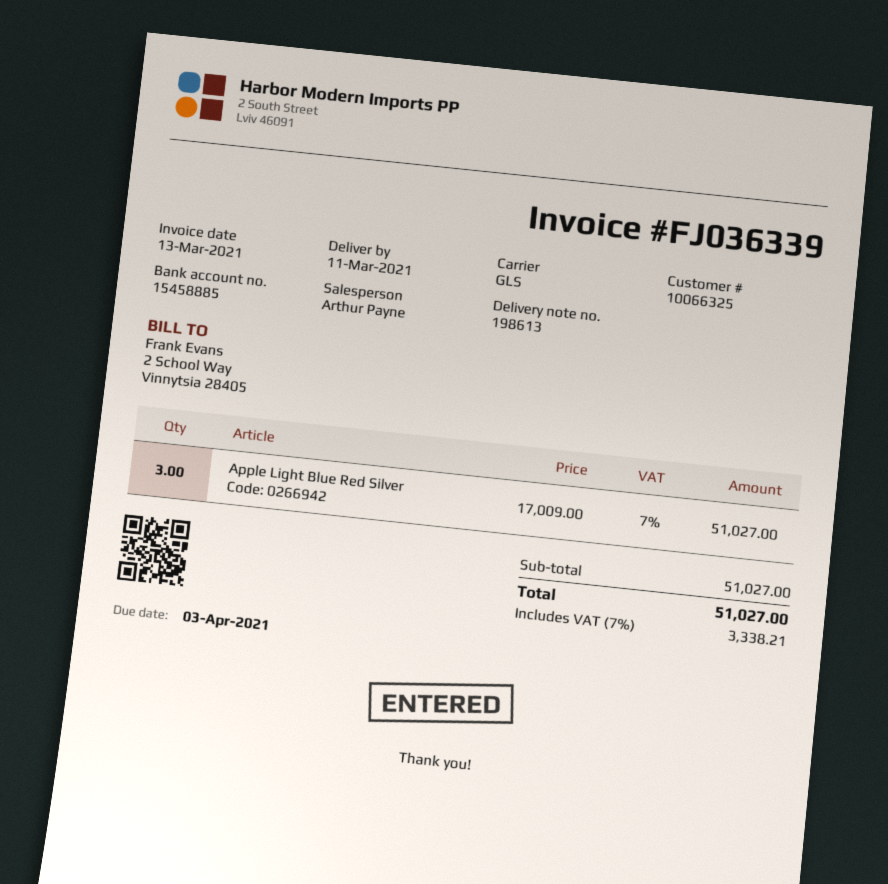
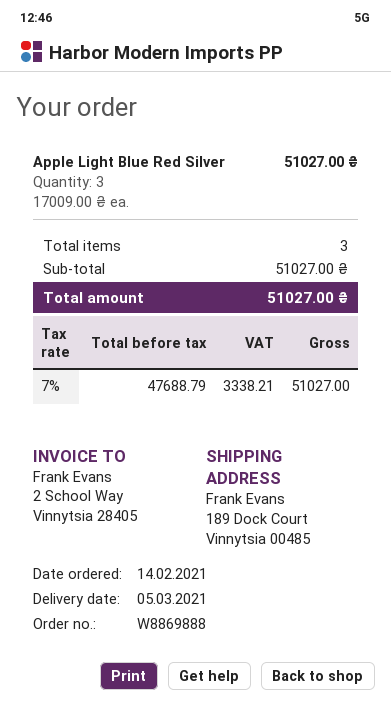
delivery date: 2021-03-11 -> 2021-03-05

